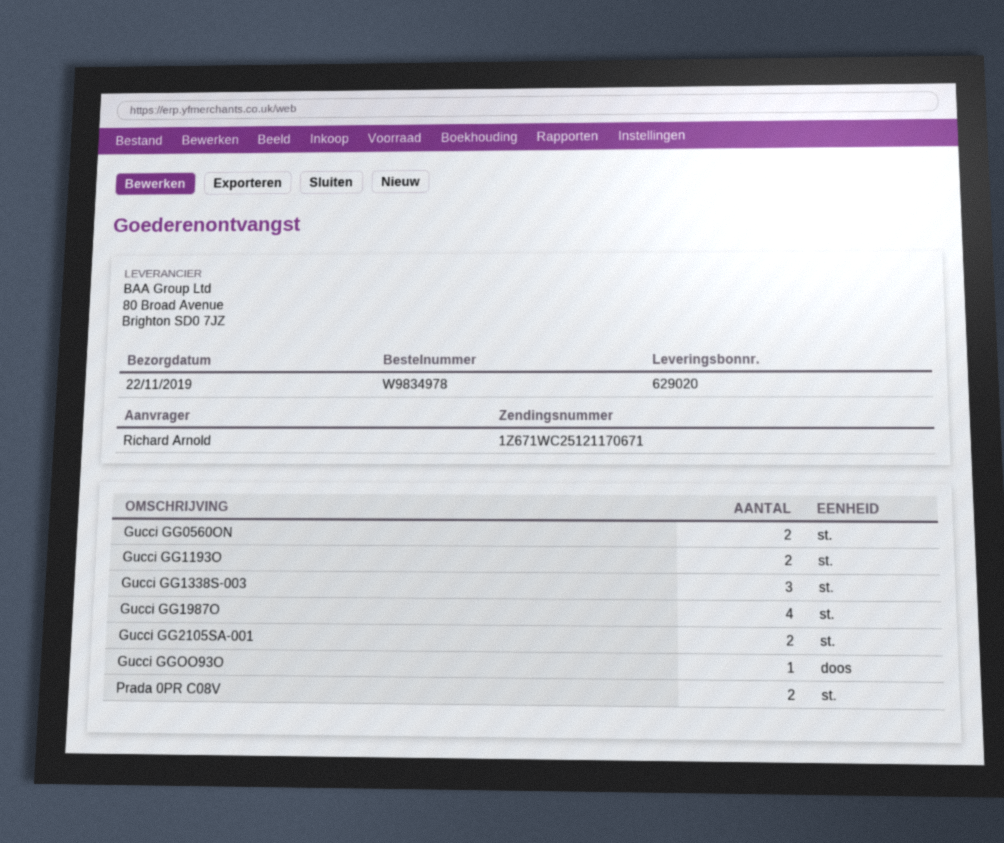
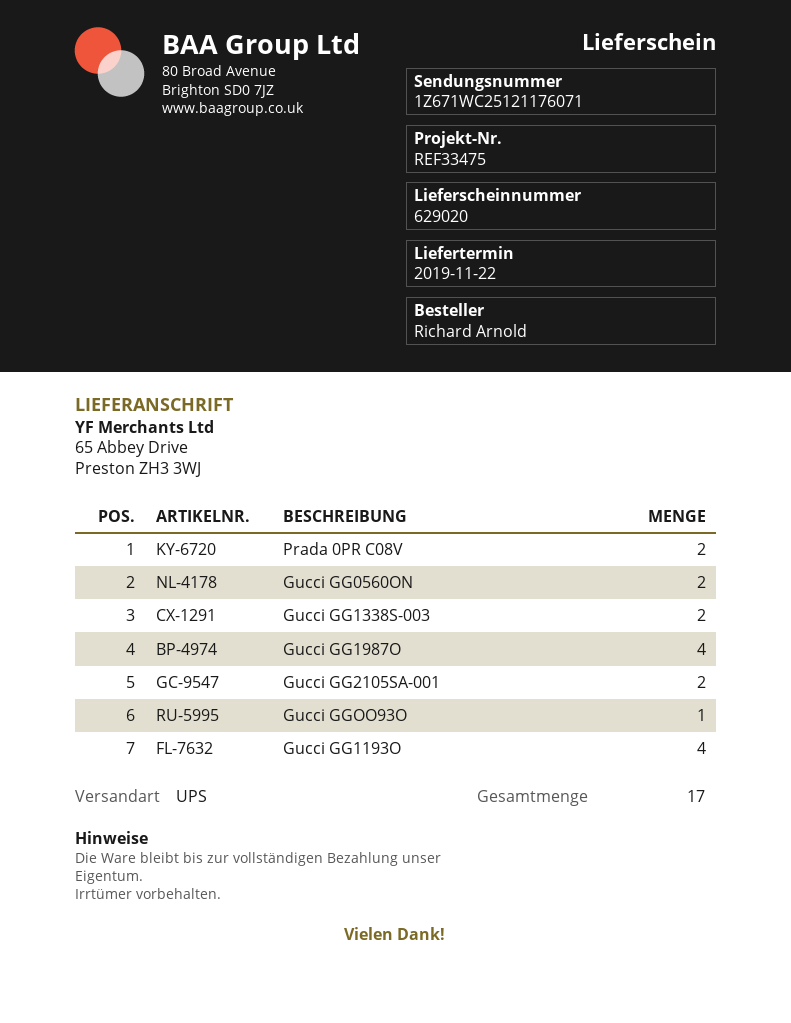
tracking number: 1Z671WC25121170671 -> 1Z671WC25121176071
Gucci GG1193O: 2 -> 4
Gucci GG1338S-003: 3 -> 2

